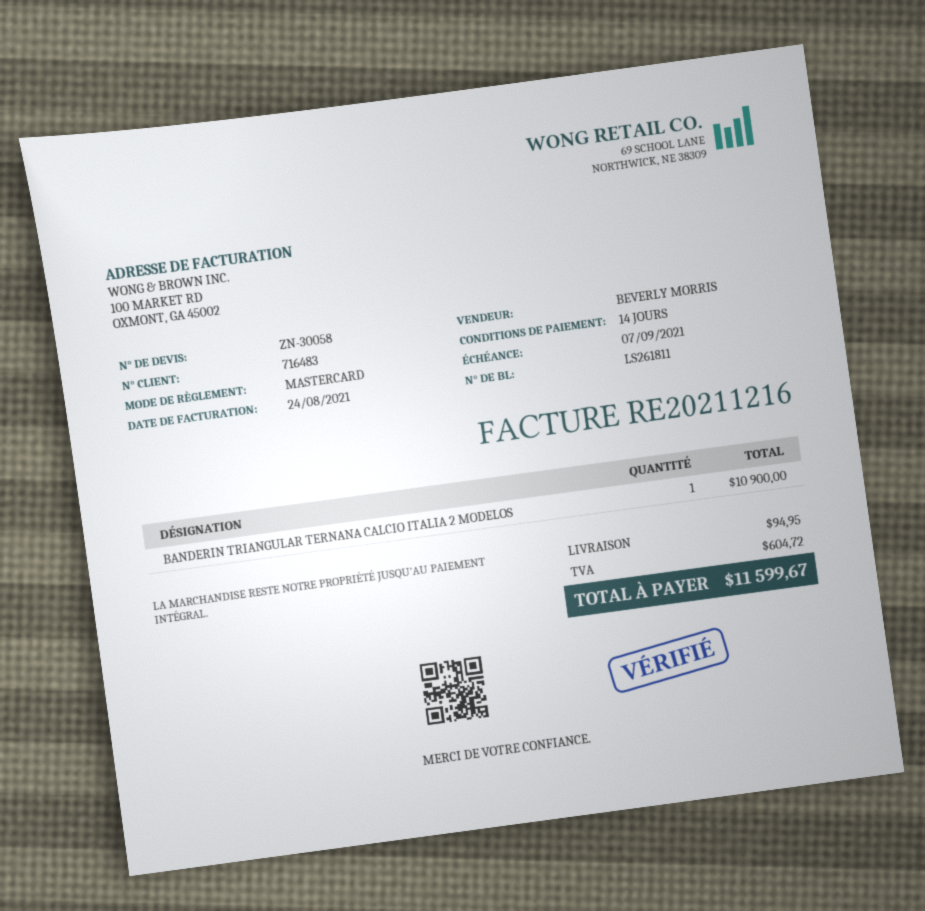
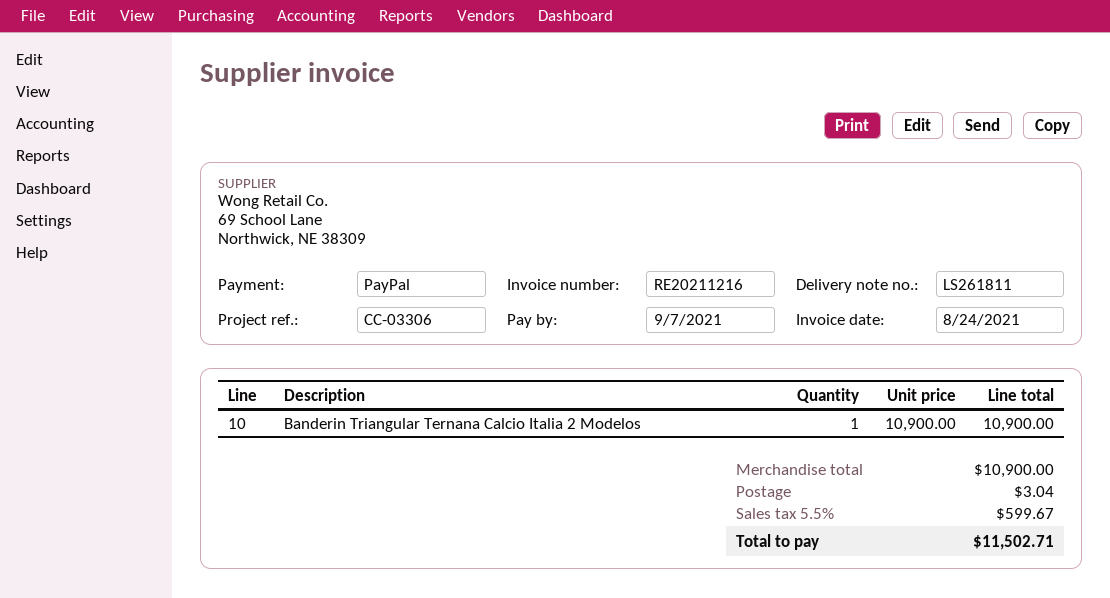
payment method: Mastercard -> PayPal
shipping: 94.95 -> 3.04
tax: 604.72 -> 599.67
total: 11599.67 -> 11502.71

